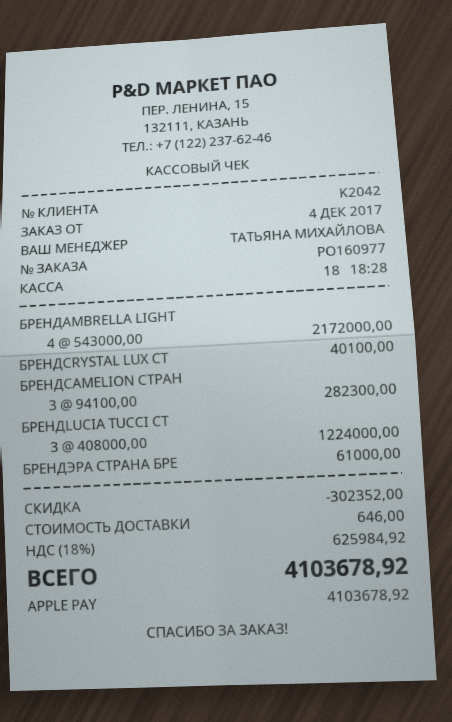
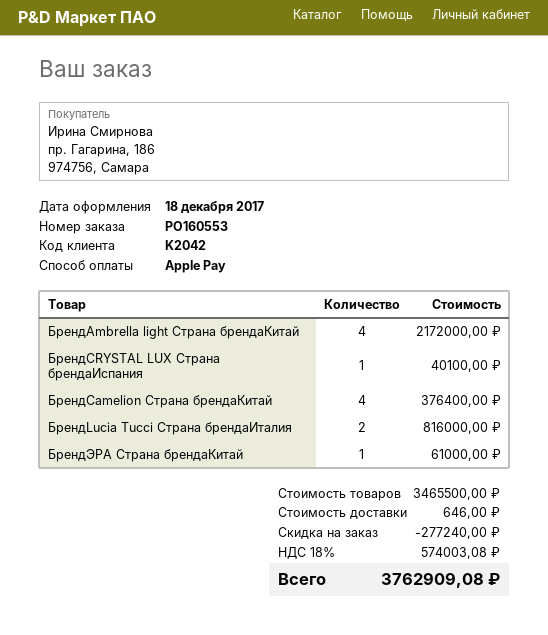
order number: PO160977 -> PO160553
order date: 2017-12-04 -> 2017-12-18
БРЕНДCAMELION СТРАН: 3 for 282300.00 -> 4 for 376400.00
БРЕНДLUCIA TUCCI СТ: 3 for 1224000.00 -> 2 for 816000.00
discount: 302352.00 -> 277240.00
tax: 18% = 625984.92 -> 18% = 574003.08
total: 4103678.92 -> 3762909.08

